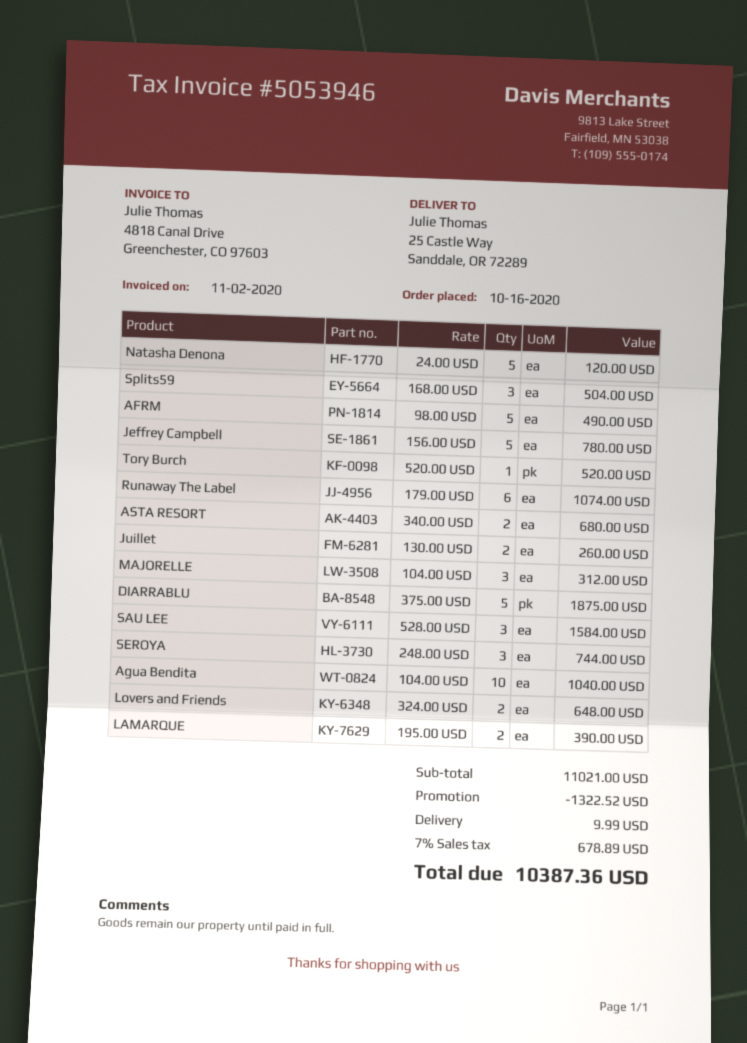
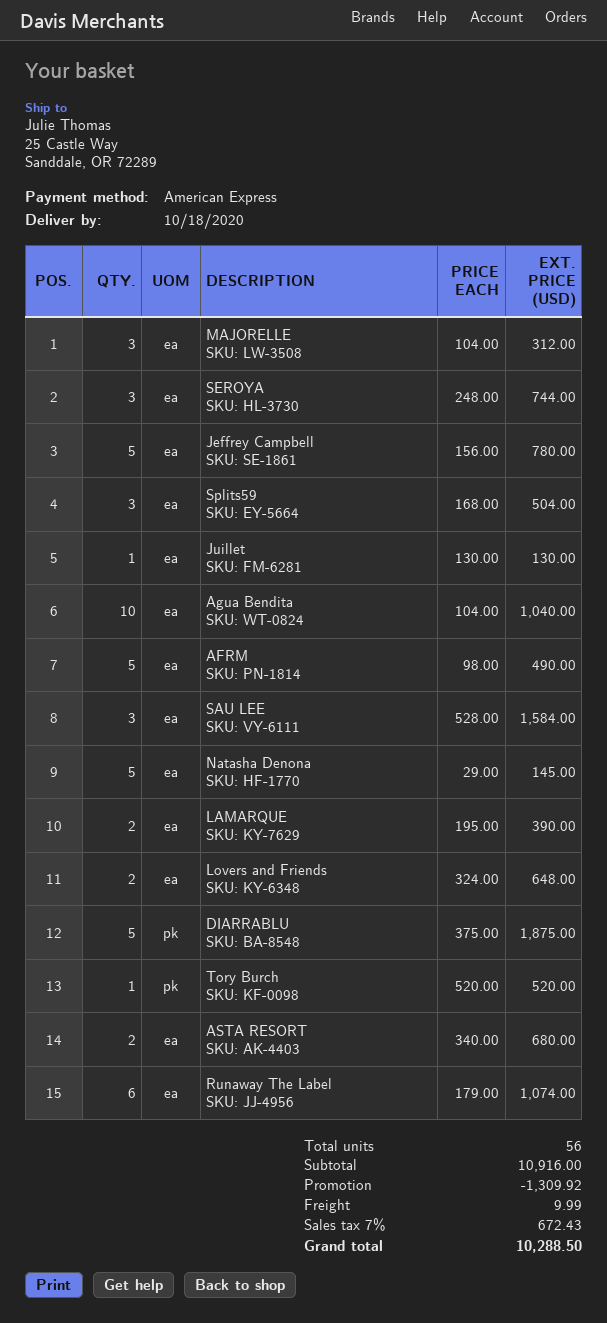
Natasha Denona: 5 x 24.00 = 120.00 -> 5 x 29.00 = 145.00
Juillet: 2 x 130.00 = 260.00 -> 1 x 130.00 = 130.00
subtotal: 11021.00 -> 10916.00
discount: 1322.52 -> 1309.92
tax: 7% = 678.89 -> 7% = 672.43
total: 10387.36 -> 10288.50

